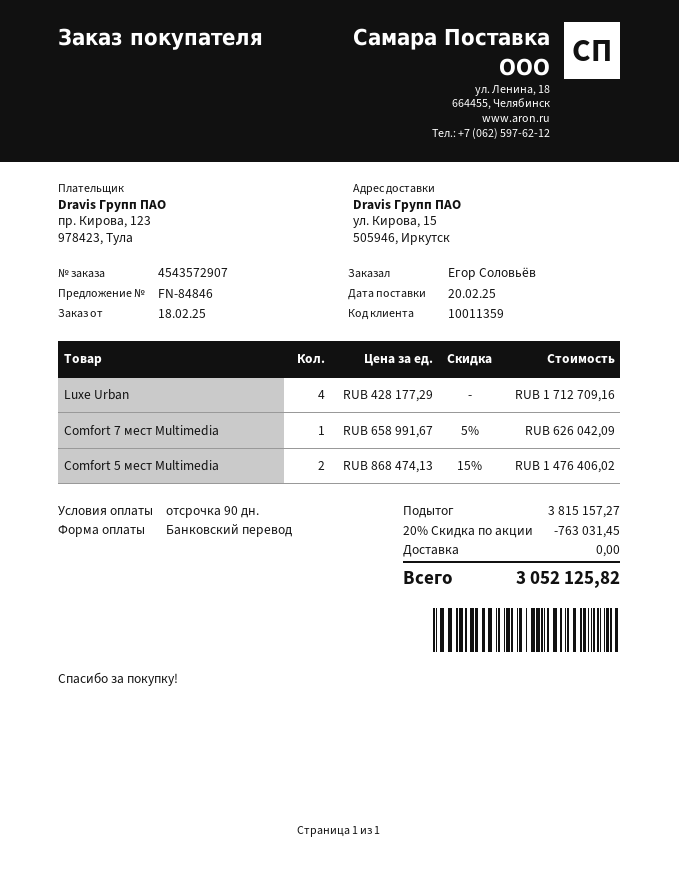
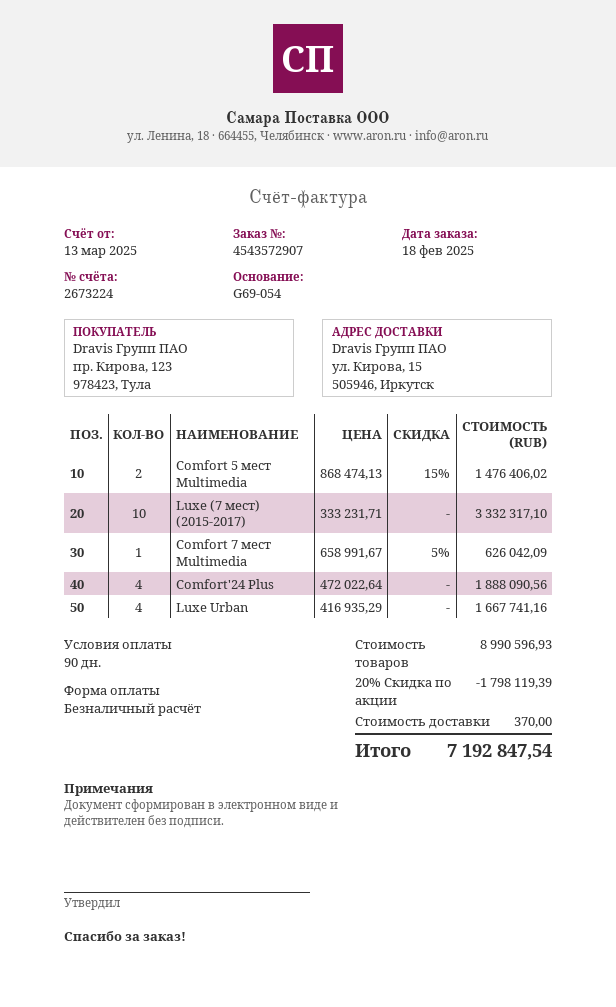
Luxe Urban: 4 x 428177.29 = 1712709.16 -> 4 x 416935.29 = 1667741.16
Luxe (7 мест) (2015-2017): none -> 10 x 333231.71 = 3332317.10
Comfort'24 Plus: none -> 4 x 472022.64 = 1888090.56
subtotal: 3815157.27 -> 8990596.93
discount: 20% = 763031.45 -> 20% = 1798119.39
shipping: 0.00 -> 370.00
total: 3052125.82 -> 7192847.54

